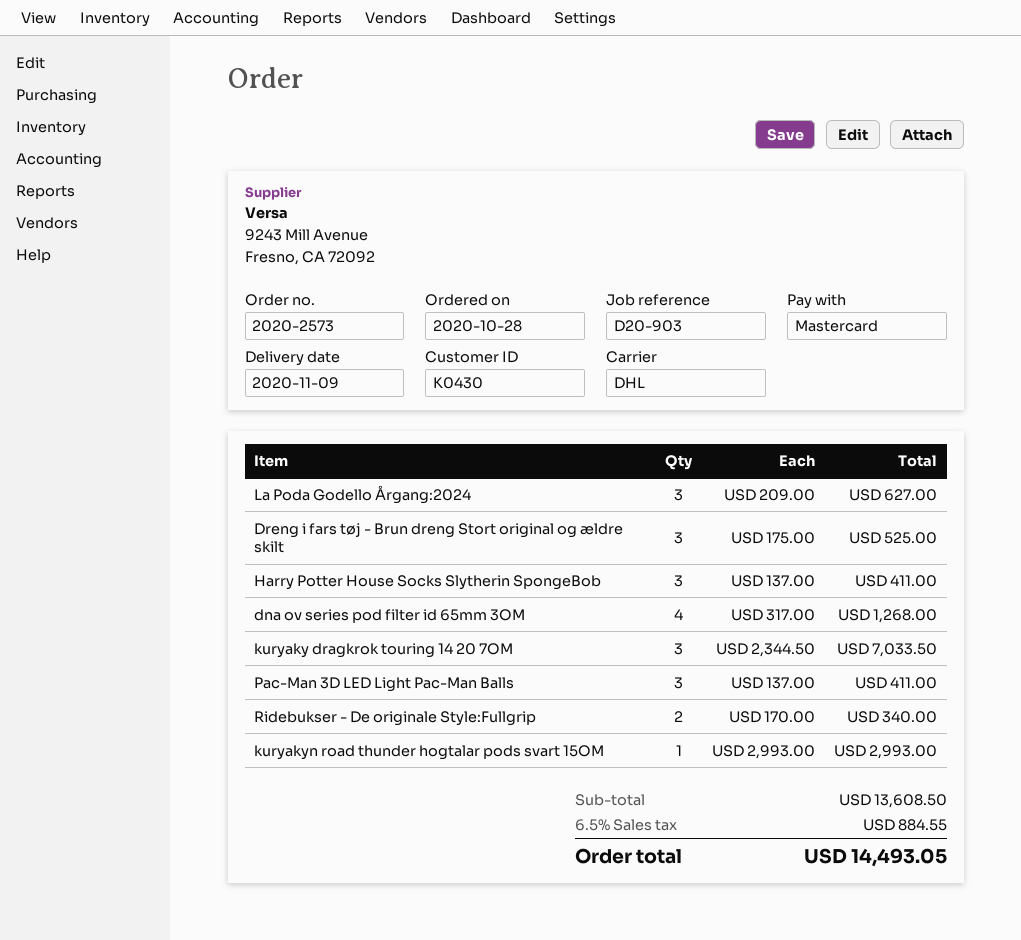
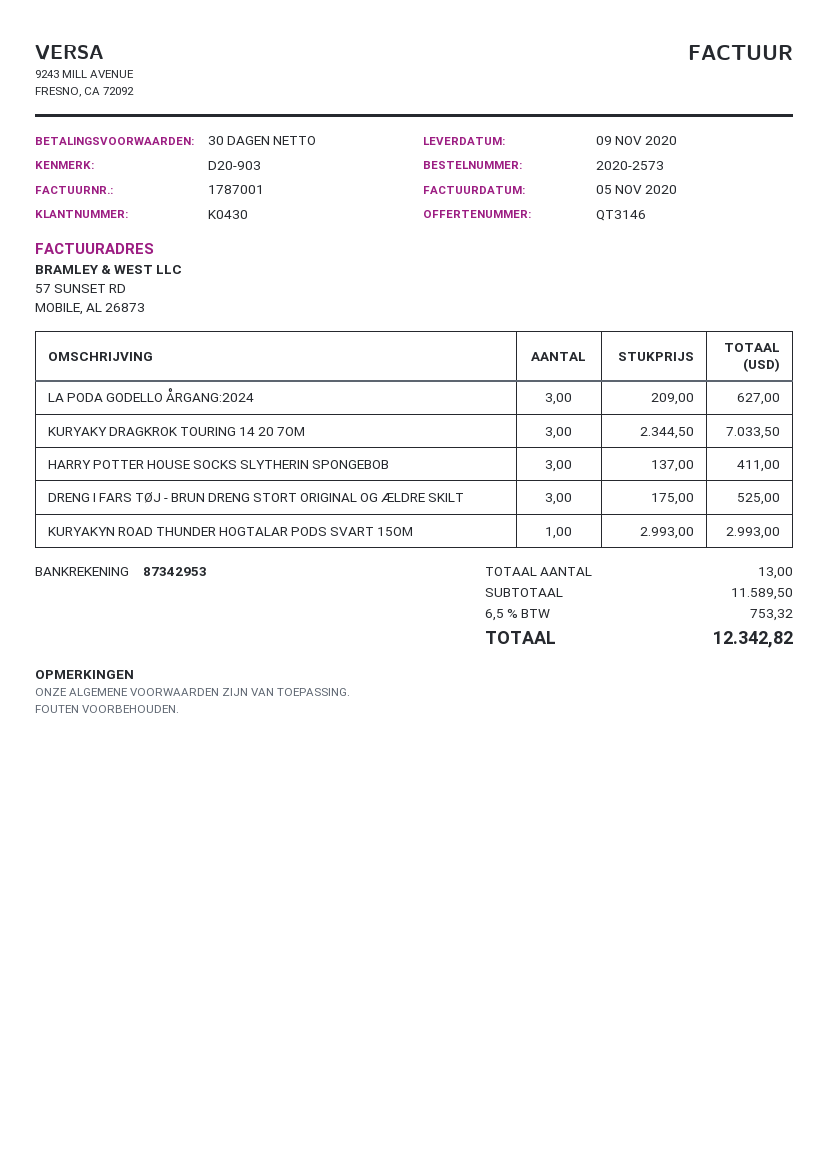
dna ov series pod filter id 65mm 3OM: 4 x 317.00 = 1268.00 -> none
Pac-Man 3D LED Light Pac-Man Balls: 3 x 137.00 = 411.00 -> none
Ridebukser - De originale Style:Fullgrip: 2 x 170.00 = 340.00 -> none
subtotal: 13608.50 -> 11589.50
tax: 6.5% = 884.55 -> 6.5% = 753.32
total: 14493.05 -> 12342.82

